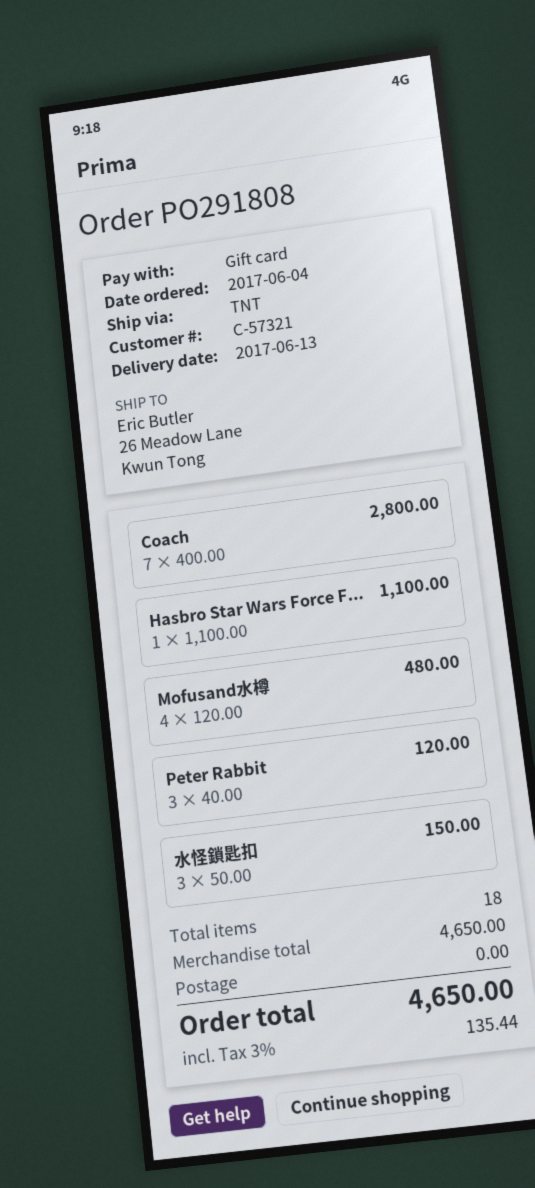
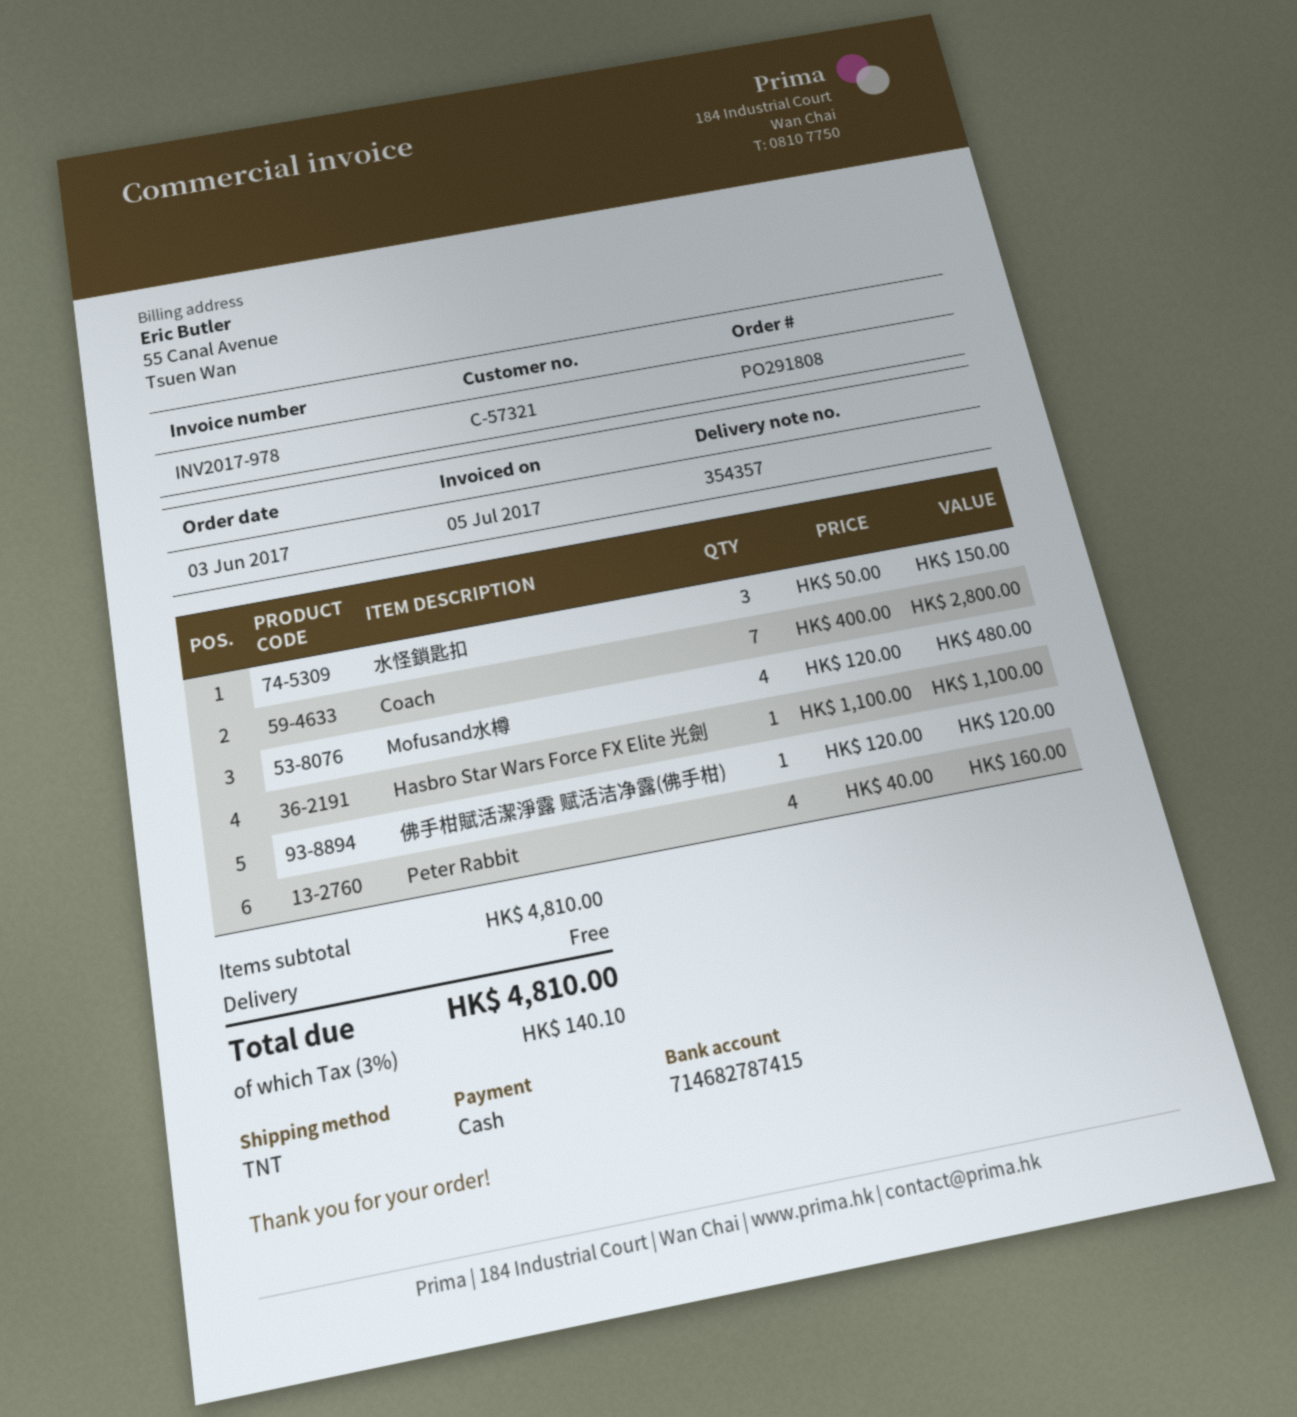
order date: 2017-06-04 -> 2017-06-03
payment method: gift card -> cash
Peter Rabbit: 3 x 40.00 = 120.00 -> 4 x 40.00 = 160.00
佛手柑賦活潔淨露 赋活洁净露(佛手柑): none -> 1 x 120.00 = 120.00
subtotal: 4650.00 -> 4810.00
tax: 3% = 135.44 -> 3% = 140.10
total: 4650.00 -> 4810.00

